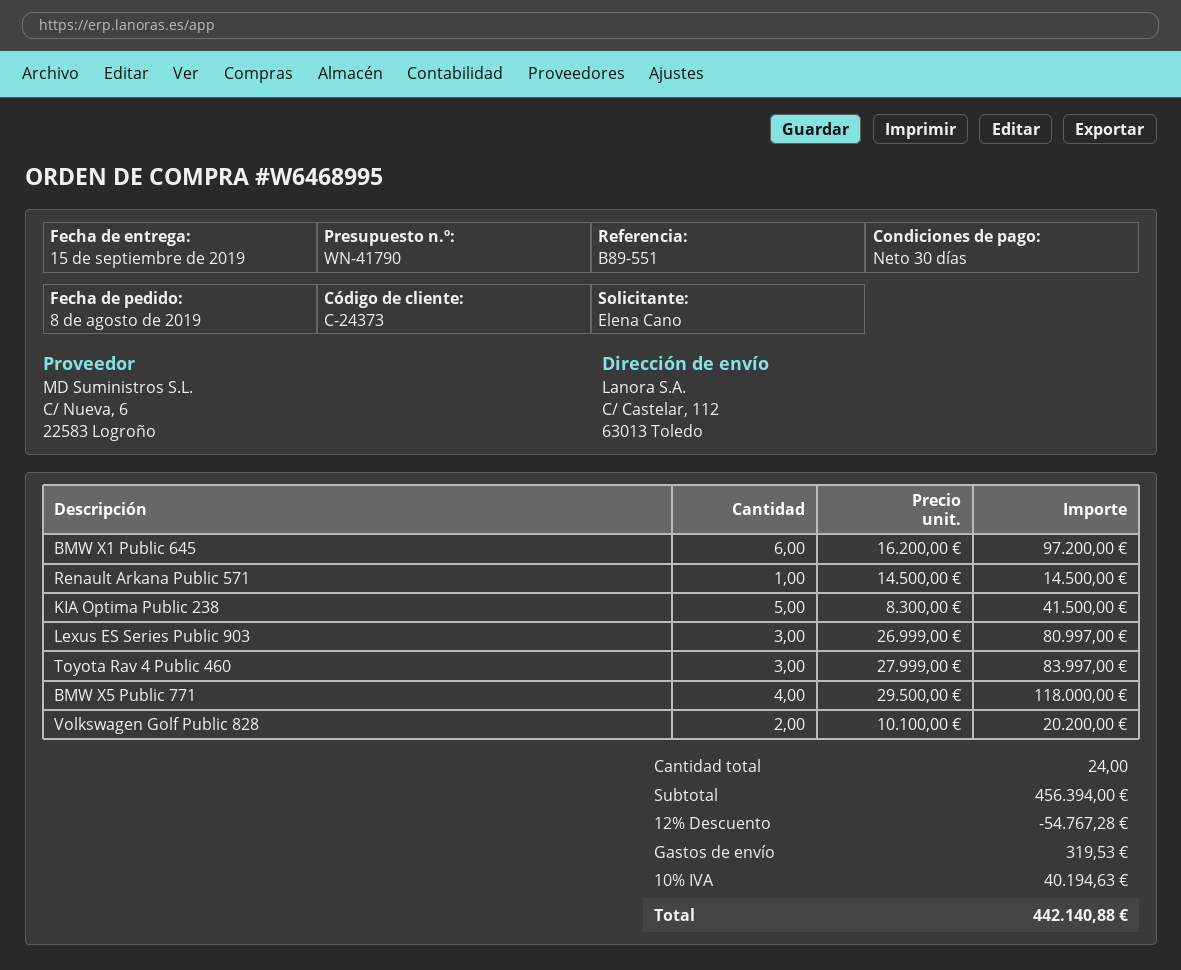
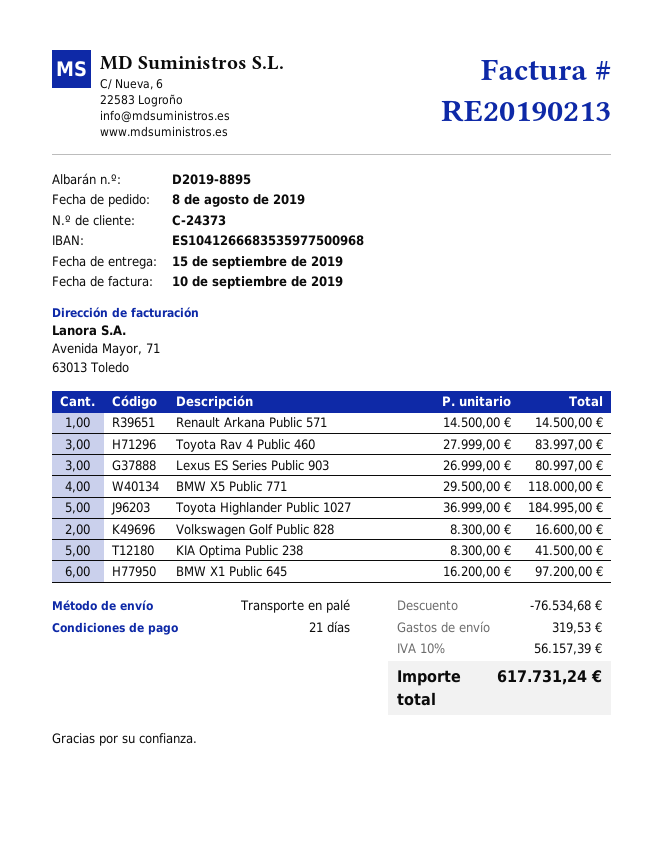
payment terms: 30 days -> 21 days
Volkswagen Golf Public 828: 2 x 10100.00 = 20200.00 -> 2 x 8300.00 = 16600.00
Toyota Highlander Public 1027: none -> 5 x 36999.00 = 184995.00
discount: 54767.28 -> 76534.68
tax: 10% = 40194.63 -> 10% = 56157.39
total: 442140.88 -> 617731.24

